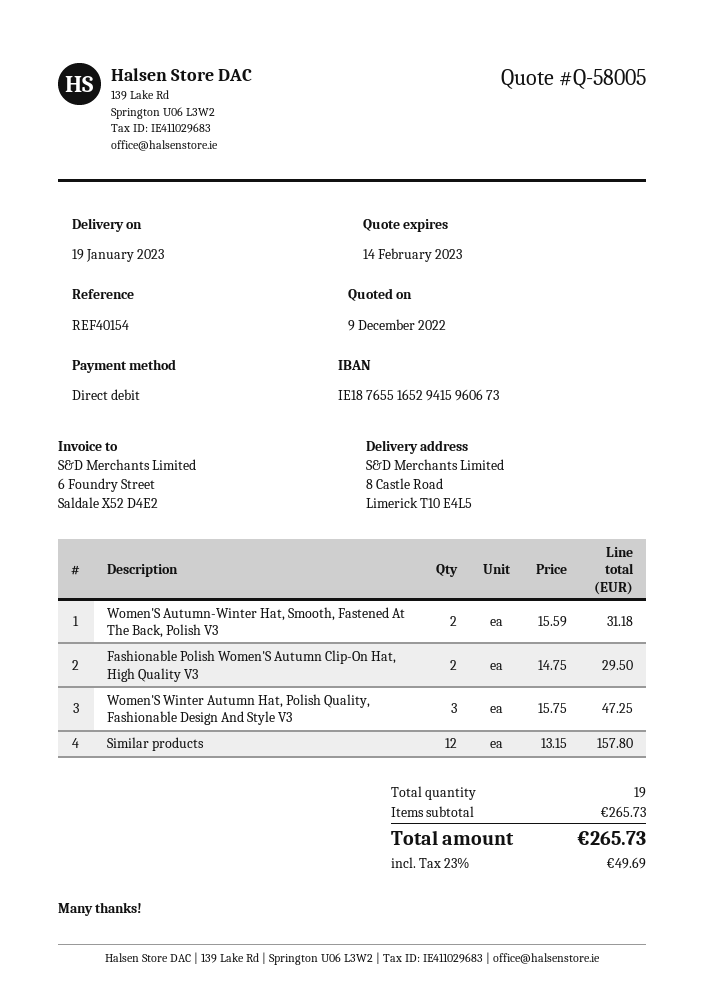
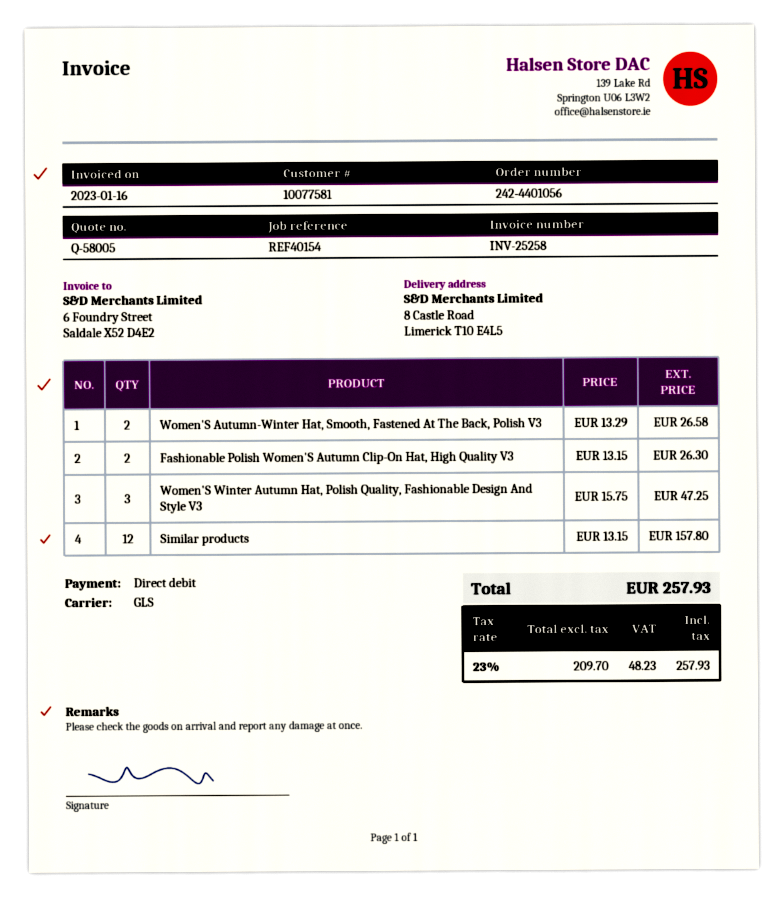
Women'S Autumn-Winter Hat, Smooth, Fastened At The Back, Polish V3: 2 x 15.59 = 31.18 -> 2 x 13.29 = 26.58
Fashionable Polish Women'S Autumn Clip-On Hat, High Quality V3: 2 x 14.75 = 29.50 -> 2 x 13.15 = 26.30
tax: 23% = 49.69 -> 23% = 48.23
total: 265.73 -> 257.93

